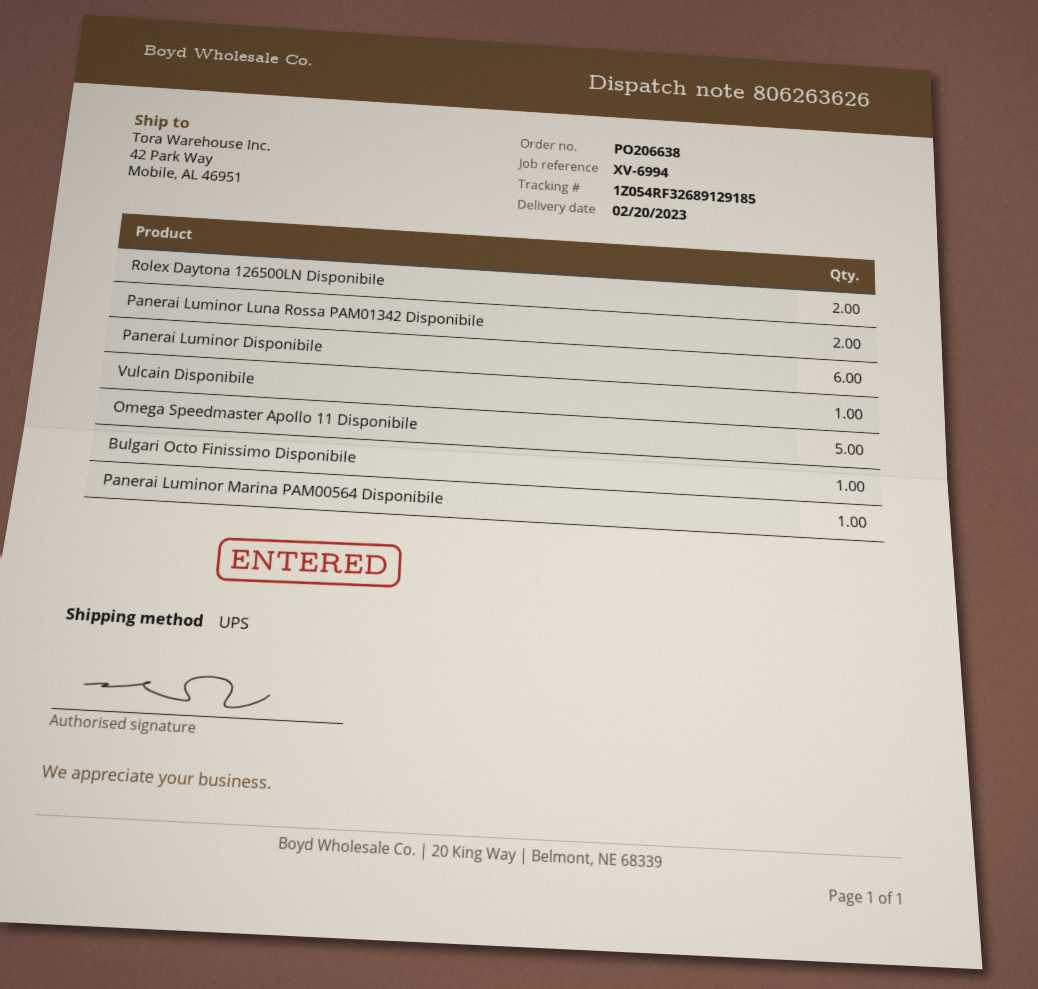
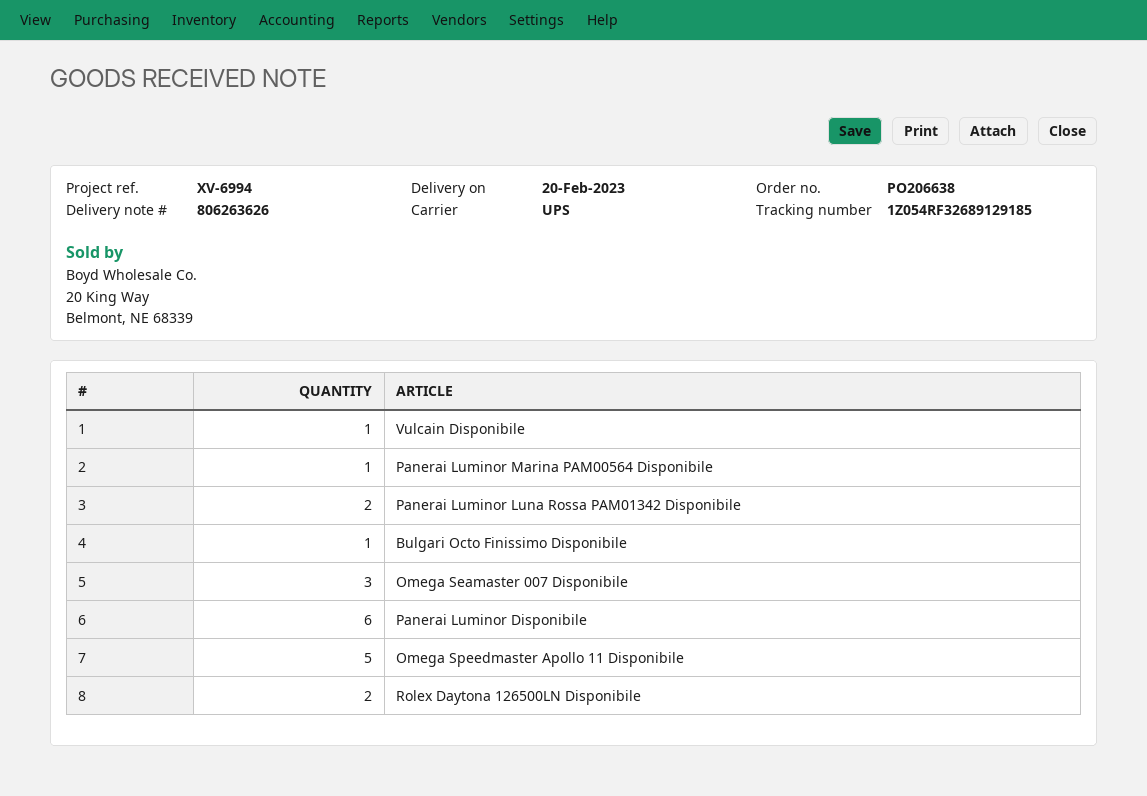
Omega Seamaster 007 Disponibile: none -> 3

